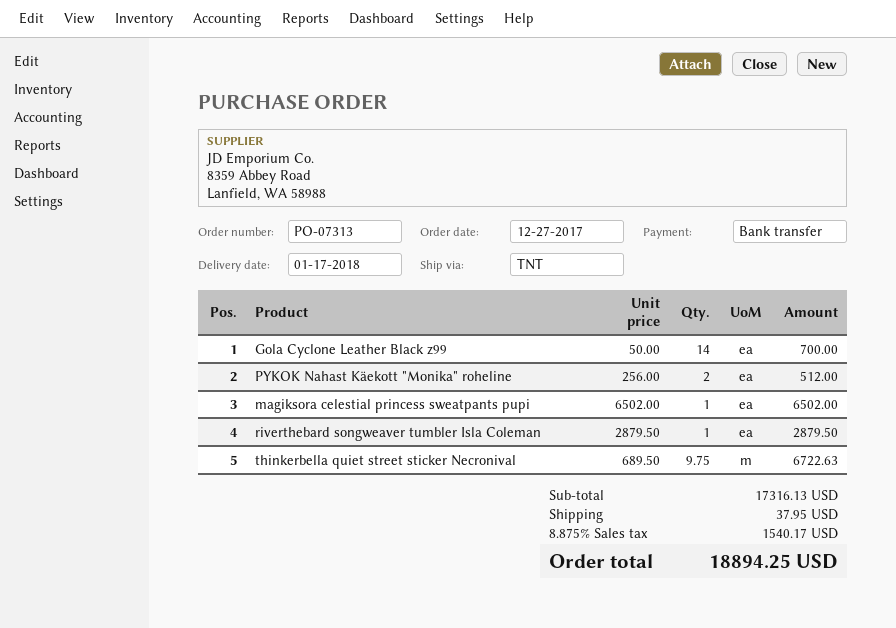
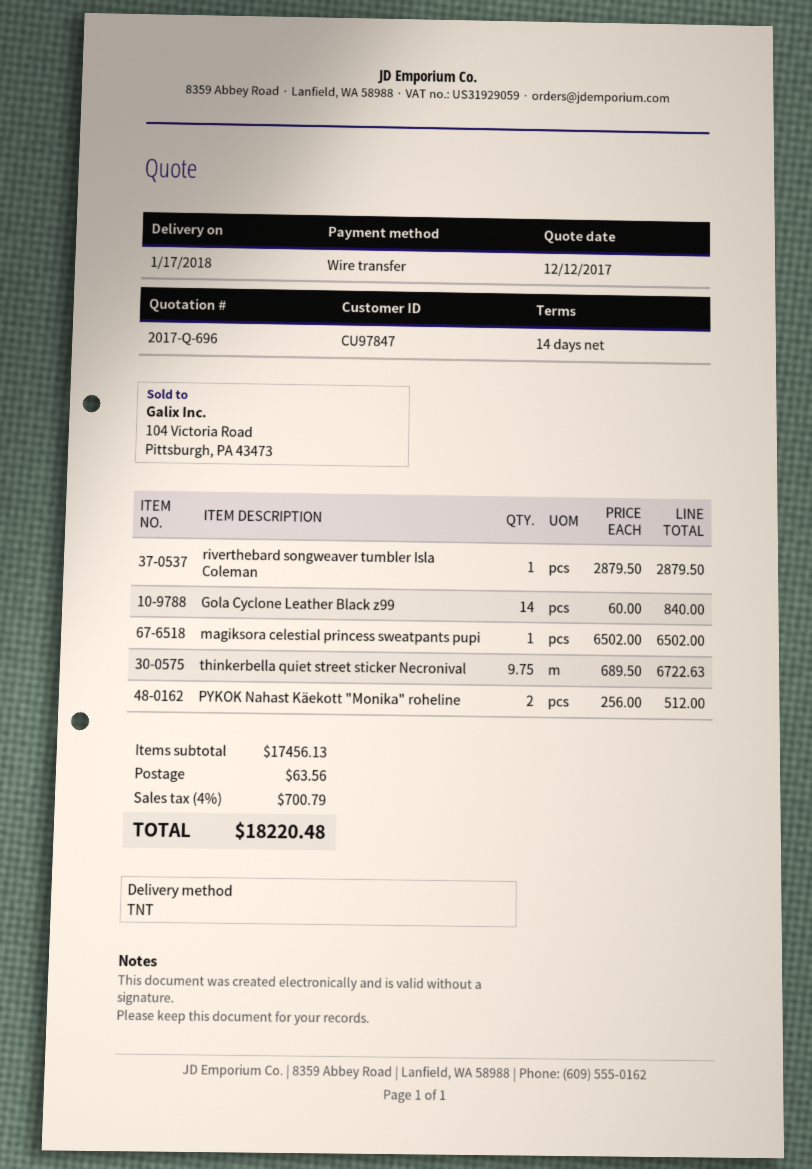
Gola Cyclone Leather Black z99: 14 x 50.00 = 700.00 -> 14 x 60.00 = 840.00
subtotal: 17316.13 -> 17456.13
shipping: 37.95 -> 63.56
tax: 8.875% = 1540.17 -> 4% = 700.79
total: 18894.25 -> 18220.48

